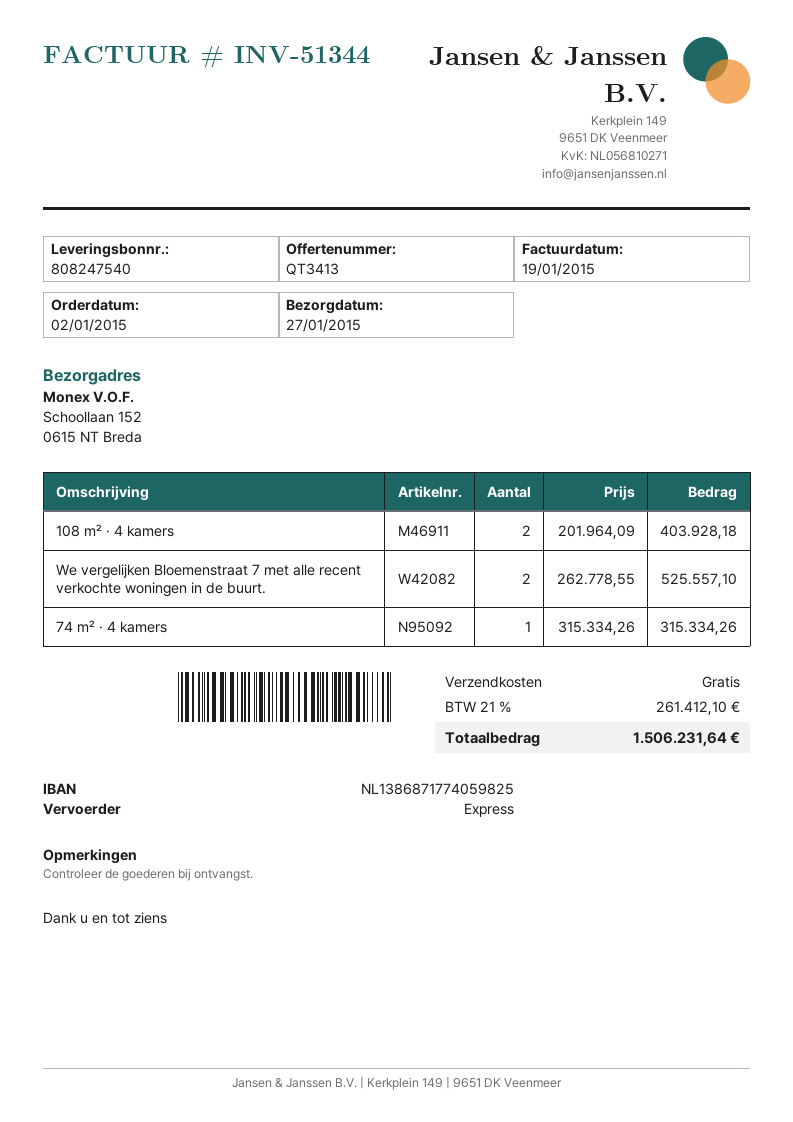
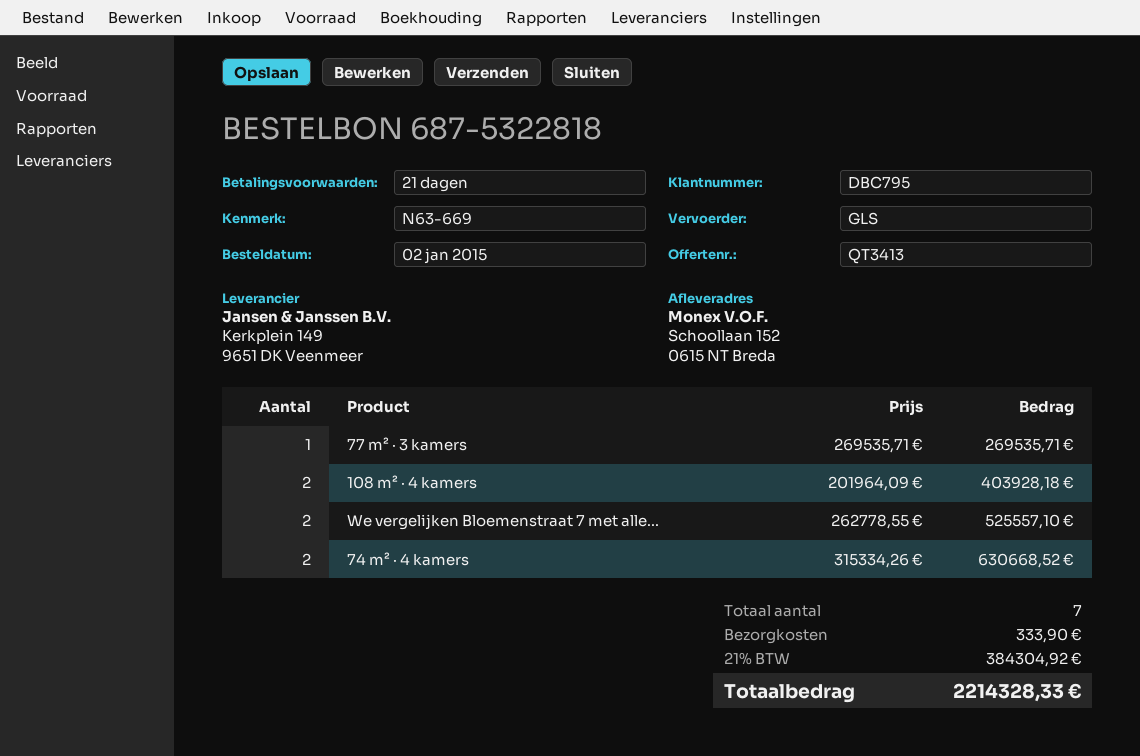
shipping method: express -> GLS
74 m² · 4 kamers: 1 x 315334.26 = 315334.26 -> 2 x 315334.26 = 630668.52
77 m² · 3 kamers: none -> 1 x 269535.71 = 269535.71
shipping: 0.00 -> 333.90
tax: 21% = 261412.10 -> 21% = 384304.92
total: 1506231.64 -> 2214328.33

